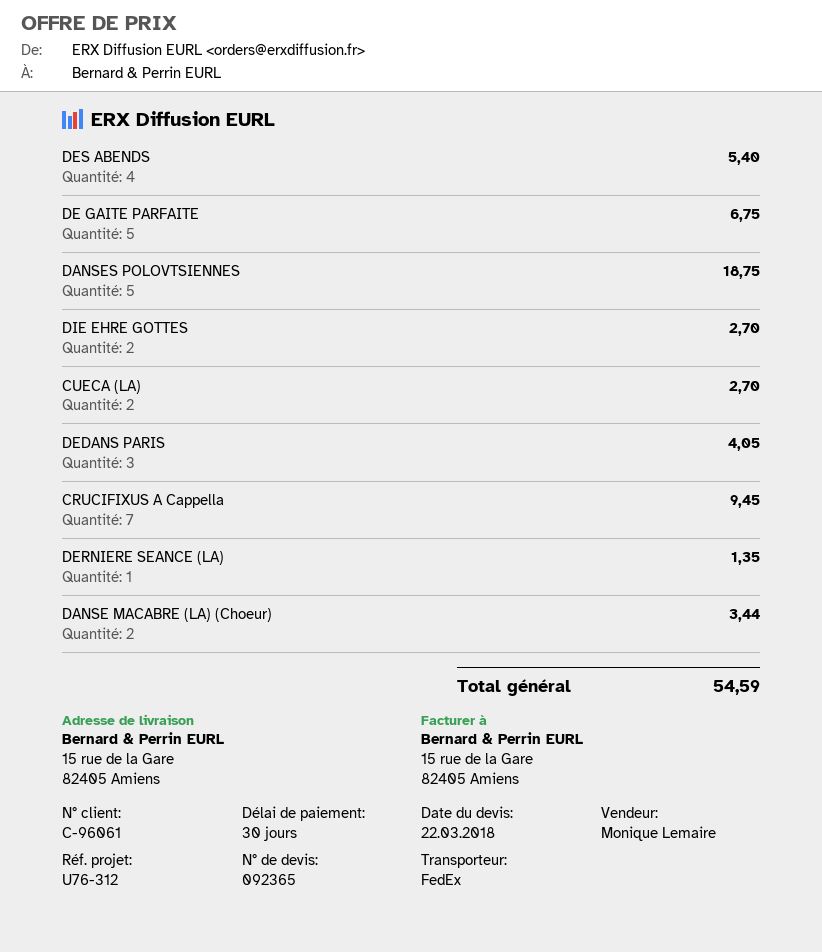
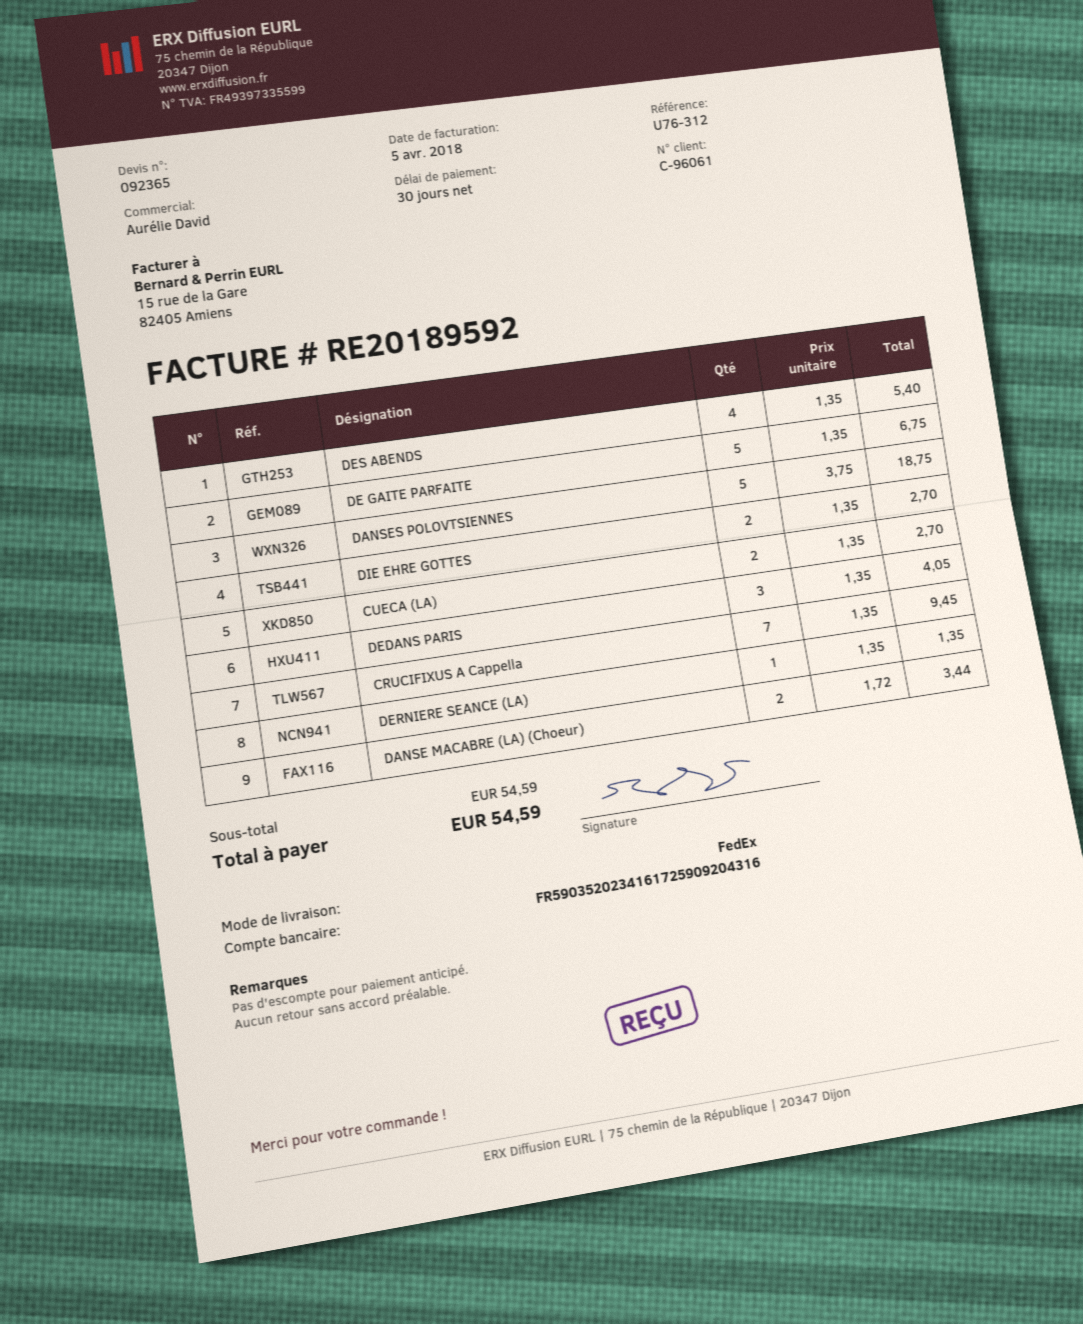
sales rep: Monique Lemaire -> Aurélie David

